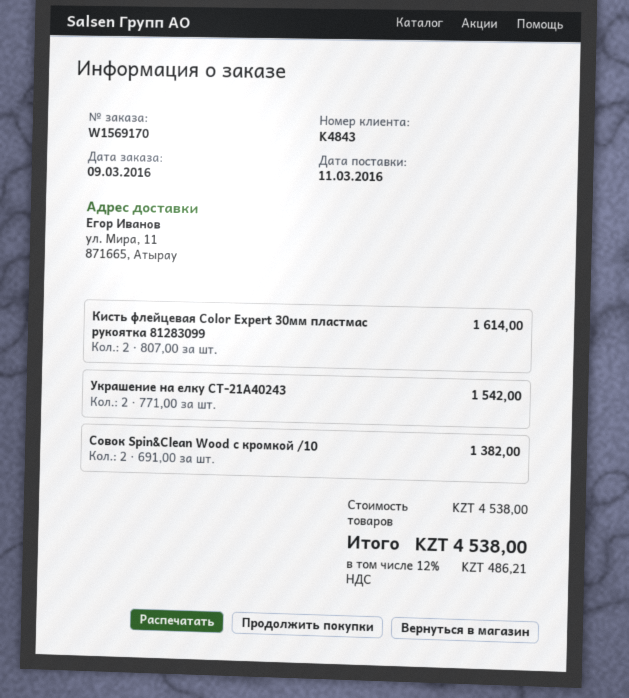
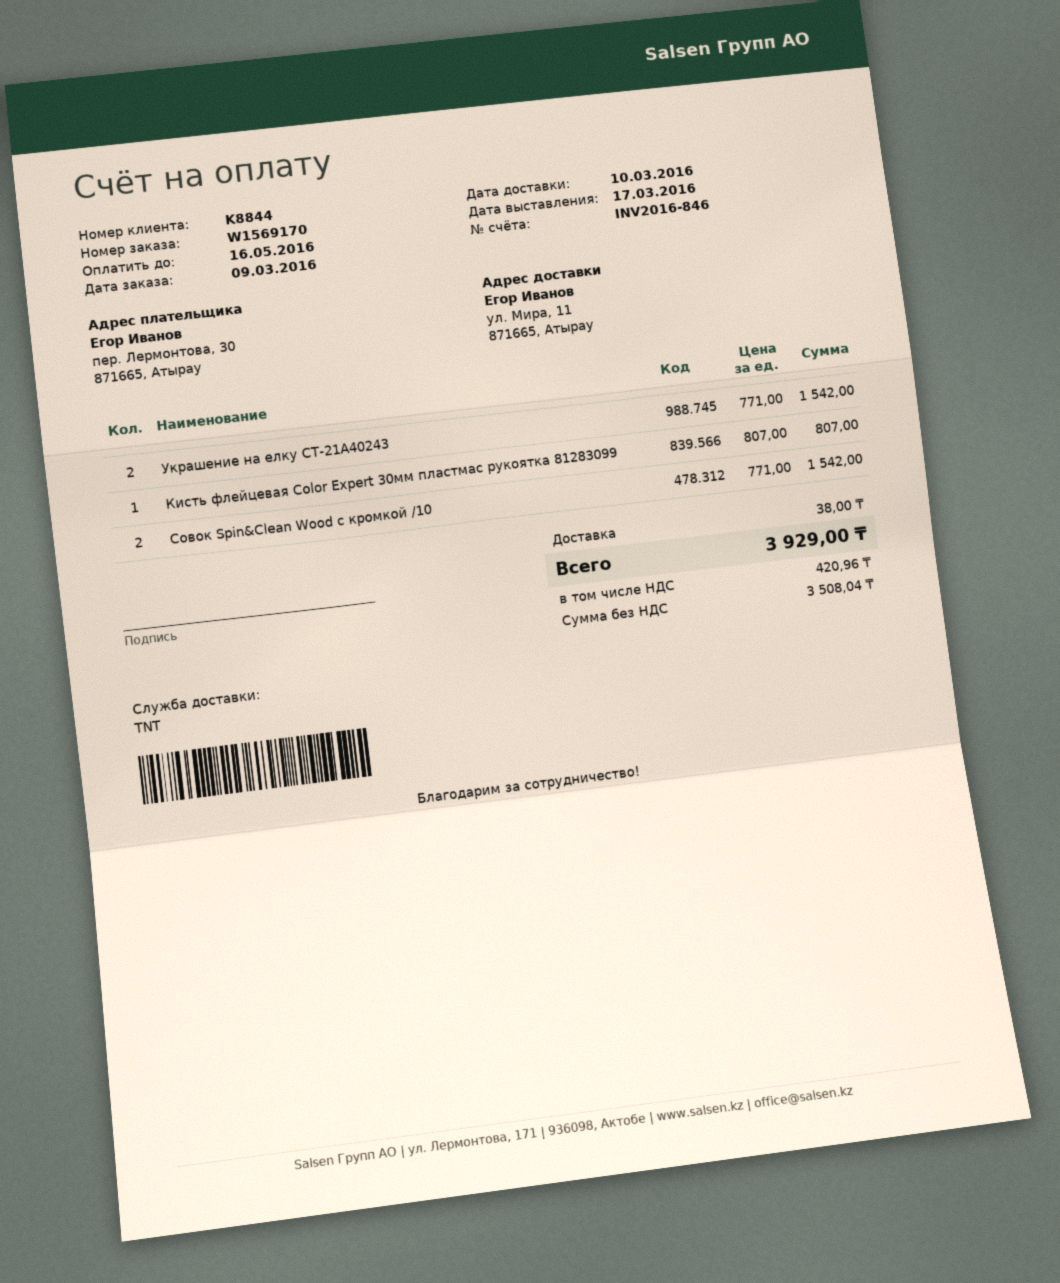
delivery date: 2016-03-11 -> 2016-03-10
customer number: K4843 -> K8844
Кисть флейцевая Color Expert 30мм пластмас рукоятка 81283099: 2 x 807.00 = 1614.00 -> 1 x 807.00 = 807.00
Совок Spin&Clean Wood с кромкой /10: 2 x 691.00 = 1382.00 -> 2 x 771.00 = 1542.00
shipping: none -> 38.00
tax: 486.21 -> 420.96
total: 4538.00 -> 3929.00

